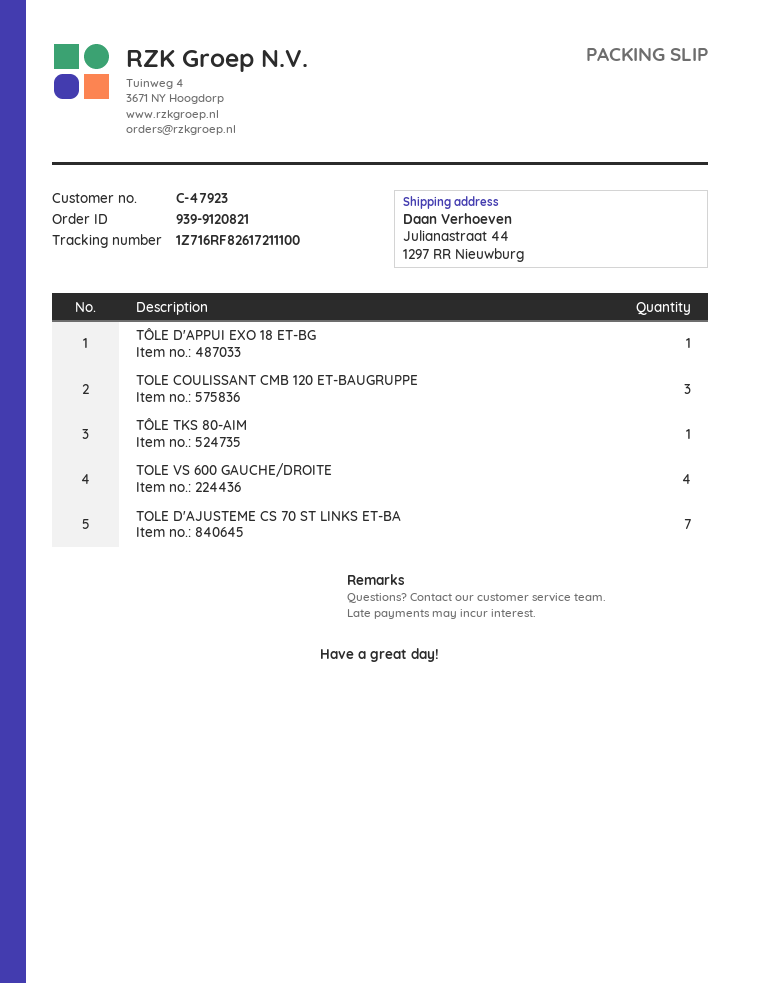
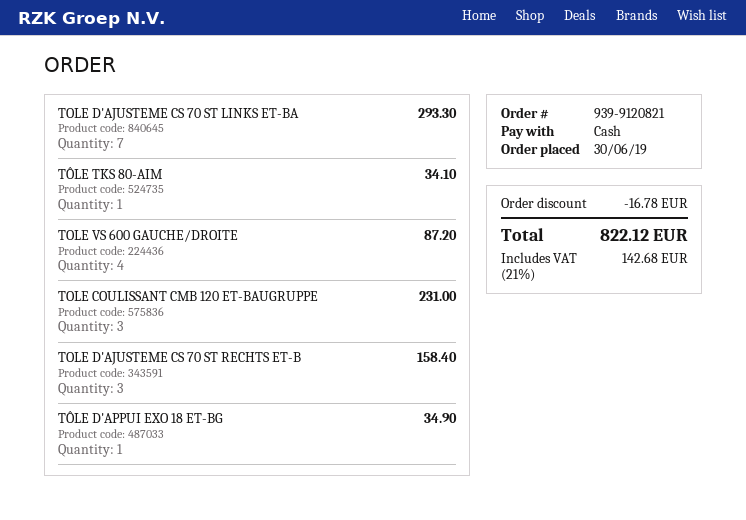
TOLE D'AJUSTEME CS 70 ST RECHTS ET-B: none -> 3

